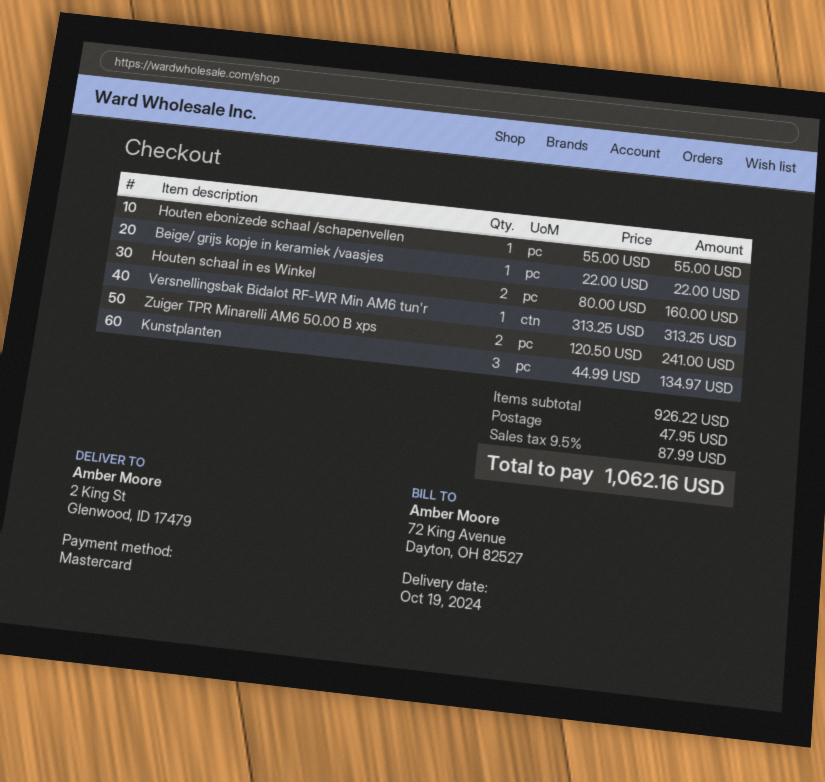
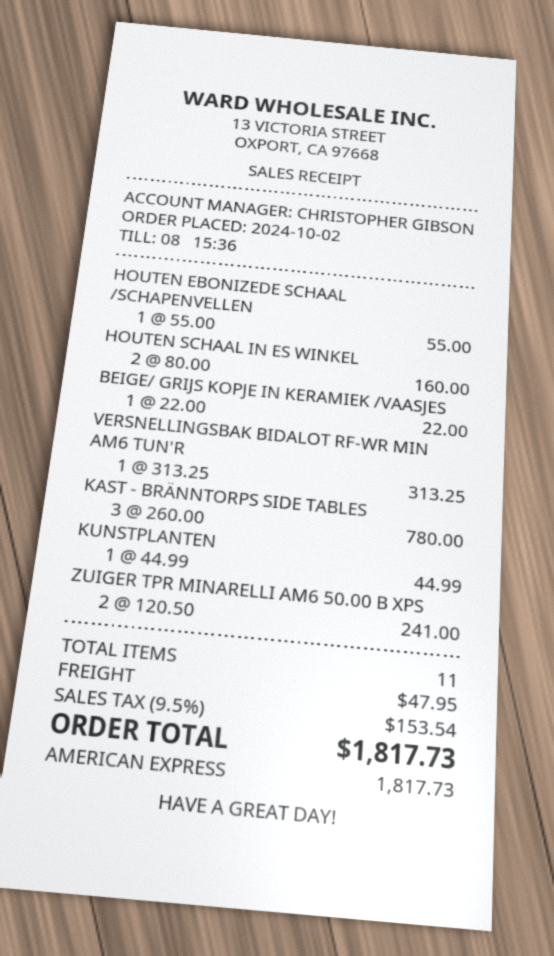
payment method: Mastercard -> American Express
Kunstplanten: 3 x 44.99 = 134.97 -> 1 x 44.99 = 44.99
KAST - BRÄNNTORPS SIDE TABLES: none -> 3 x 260.00 = 780.00
tax: 9.5% = 87.99 -> 9.5% = 153.54
total: 1062.16 -> 1817.73

